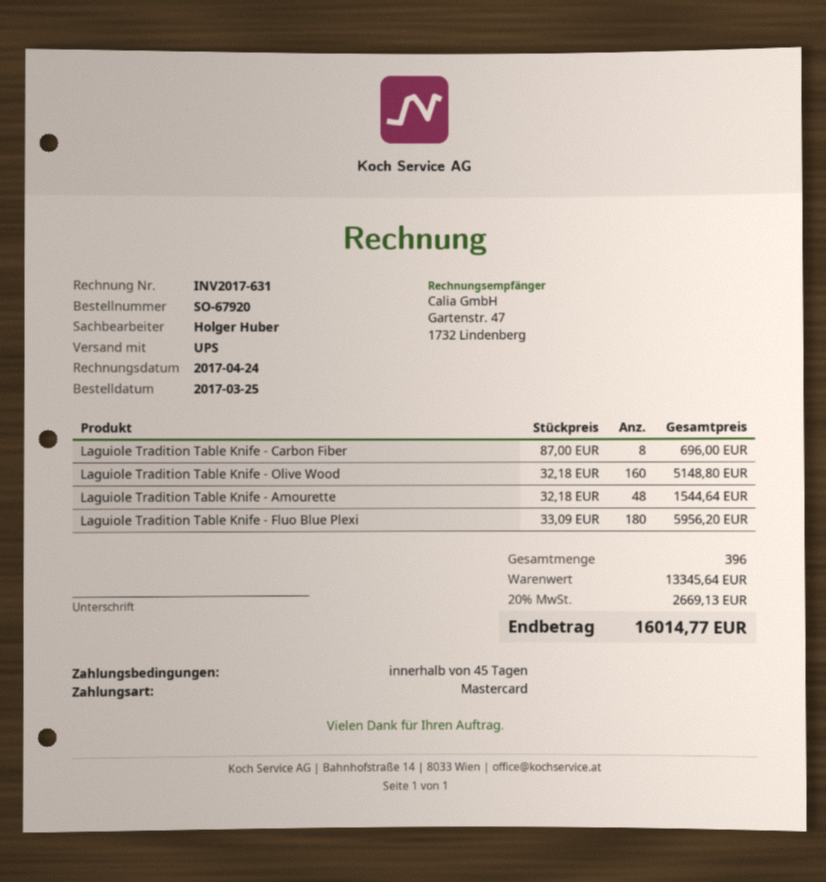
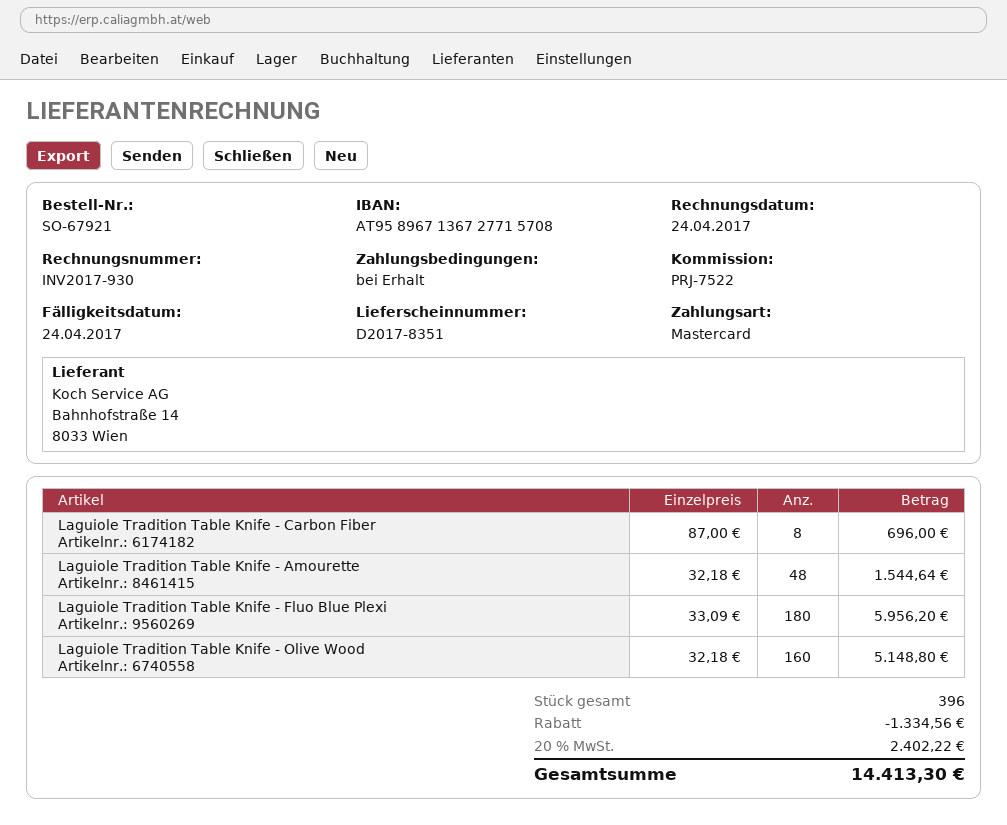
order number: SO-67920 -> SO-67921
invoice number: INV2017-631 -> INV2017-930
payment terms: 45 days -> on receipt
discount: none -> 1334.56
tax: 20% = 2669.13 -> 20% = 2402.22
total: 16014.77 -> 14413.30

